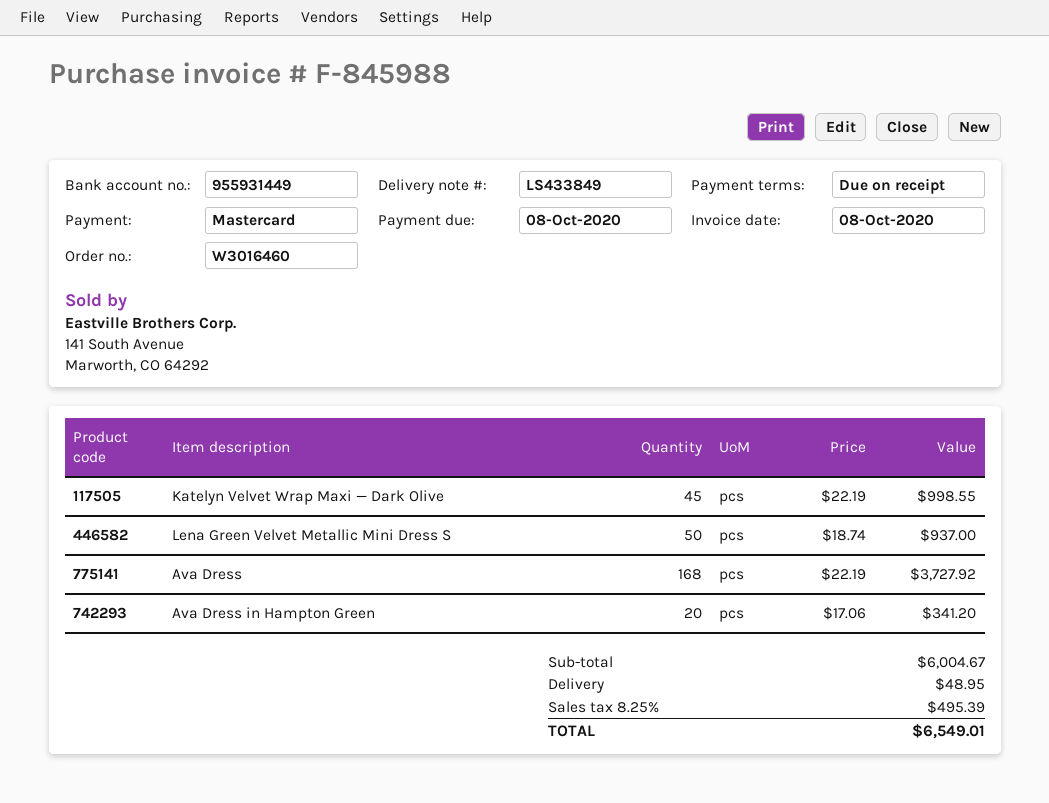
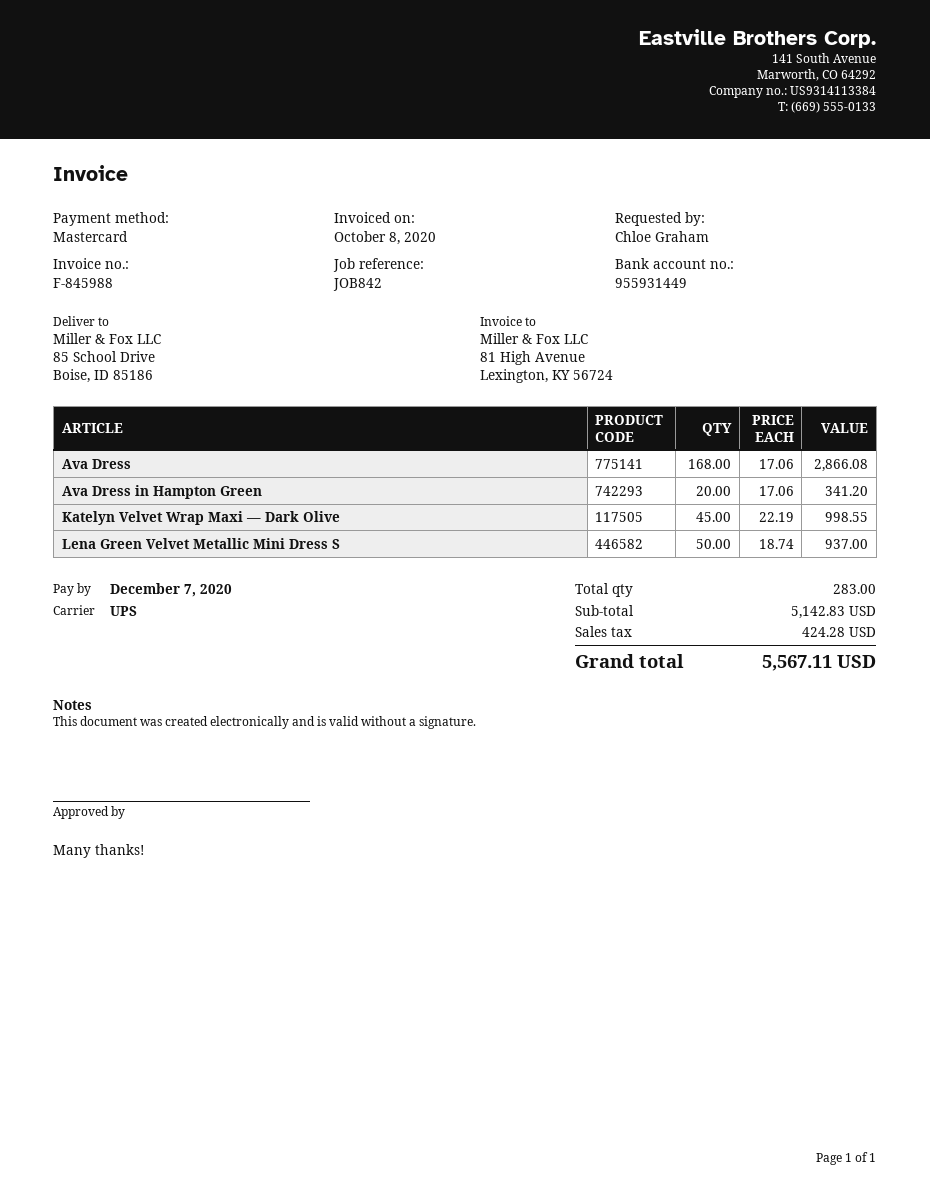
due date: 2020-10-08 -> 2020-12-07
Ava Dress: 168 x 22.19 = 3727.92 -> 168 x 17.06 = 2866.08
subtotal: 6004.67 -> 5142.83
shipping: 48.95 -> none
tax: 495.39 -> 424.28
total: 6549.01 -> 5567.11

